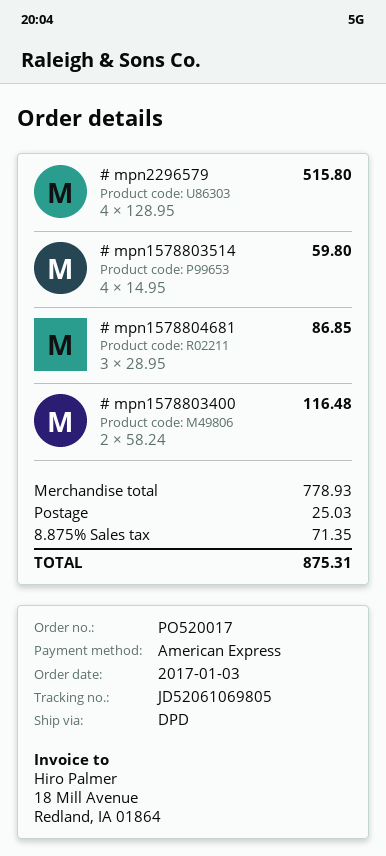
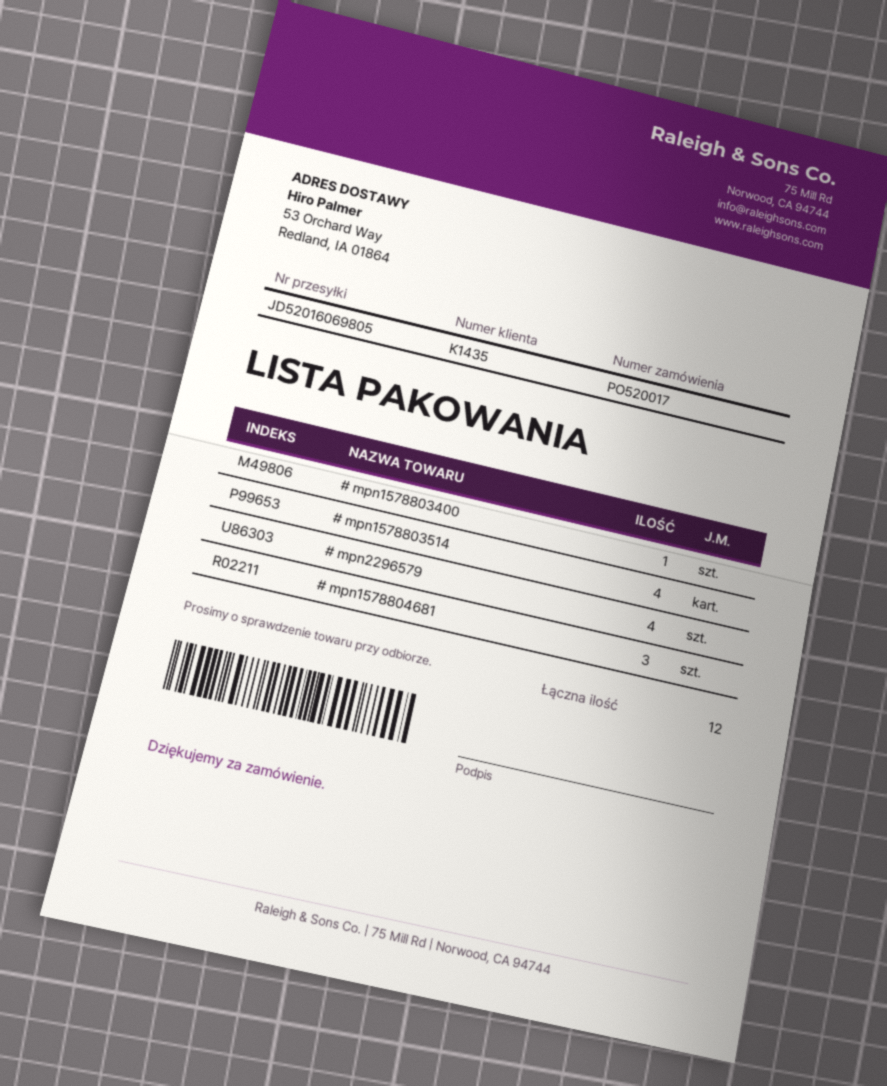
tracking number: JD52061069805 -> JD52016069805
# mpn1578803400: 2 -> 1

